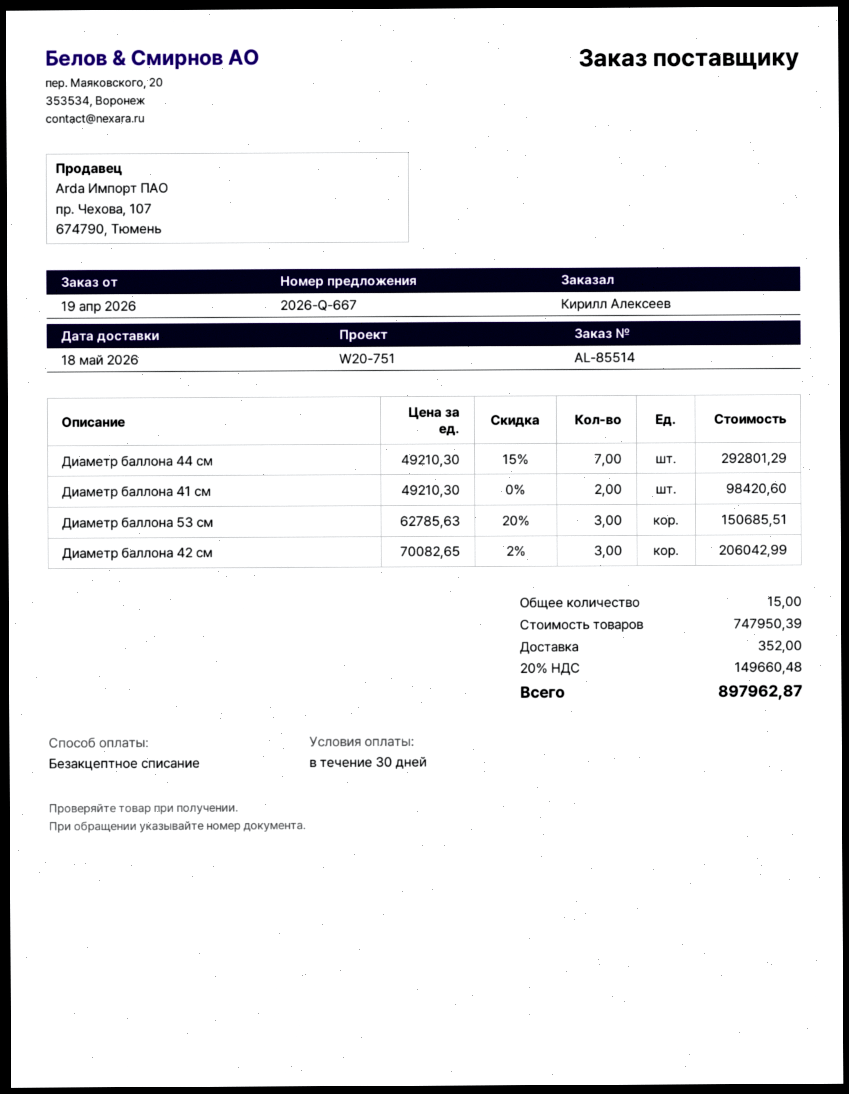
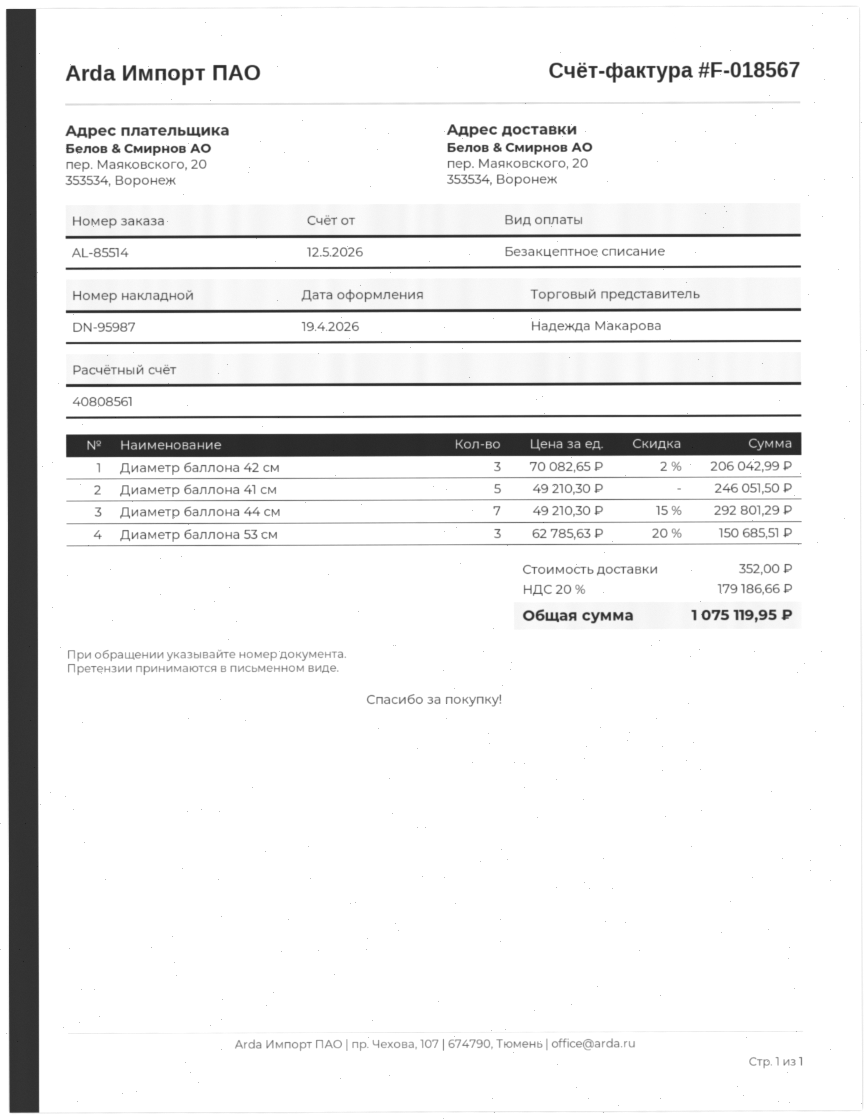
Диаметр баллона 41 см: 2 x 49210.30 = 98420.60 -> 5 x 49210.30 = 246051.50
tax: 20% = 149660.48 -> 20% = 179186.66
total: 897962.87 -> 1075119.95

